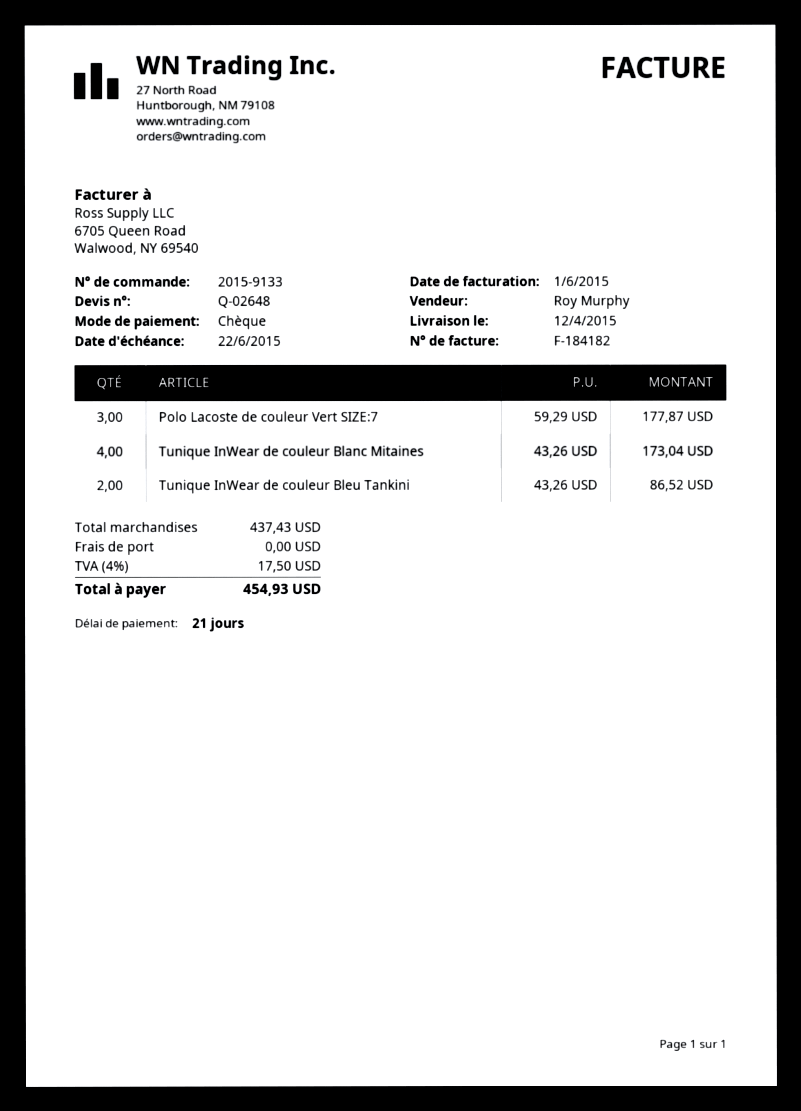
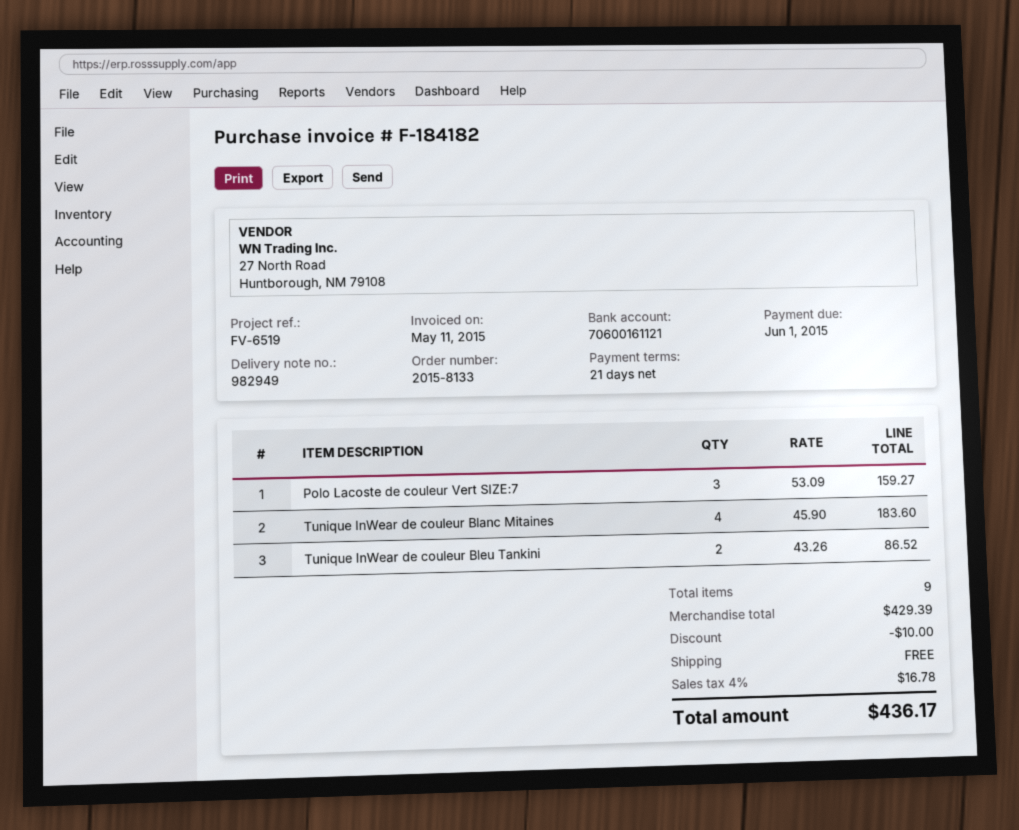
order number: 2015-9133 -> 2015-8133
invoice date: 2015-06-01 -> 2015-05-11
due date: 2015-06-22 -> 2015-06-01
Polo Lacoste de couleur Vert SIZE:7: 3 x 59.29 = 177.87 -> 3 x 53.09 = 159.27
Tunique InWear de couleur Blanc Mitaines: 4 x 43.26 = 173.04 -> 4 x 45.90 = 183.60
subtotal: 437.43 -> 429.39
discount: none -> 10.00
tax: 4% = 17.50 -> 4% = 16.78
total: 454.93 -> 436.17

